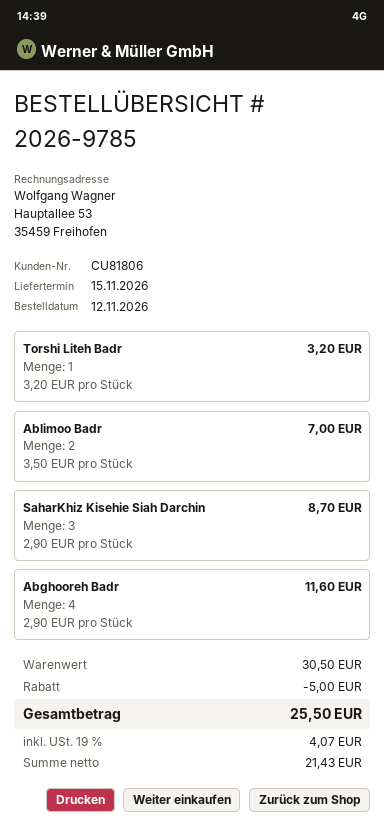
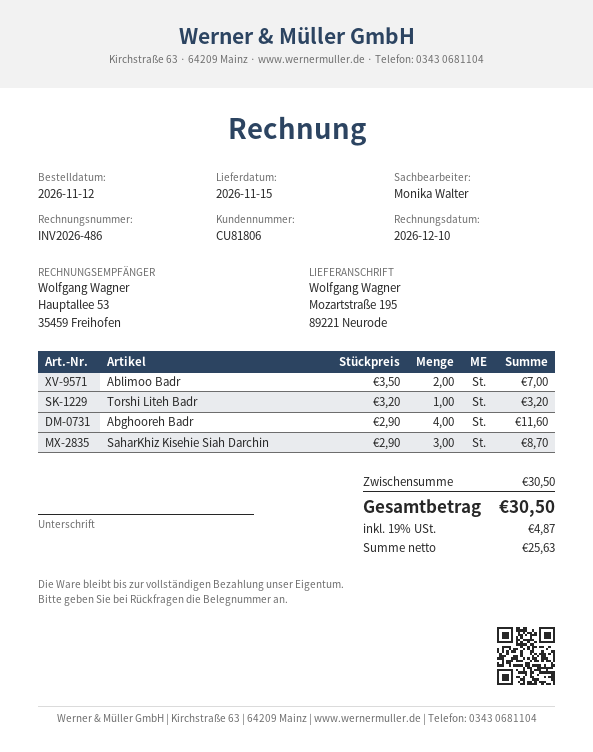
discount: 5.00 -> none
net: 21.43 -> 25.63
tax: 19% = 4.07 -> 19% = 4.87
total: 25.50 -> 30.50

